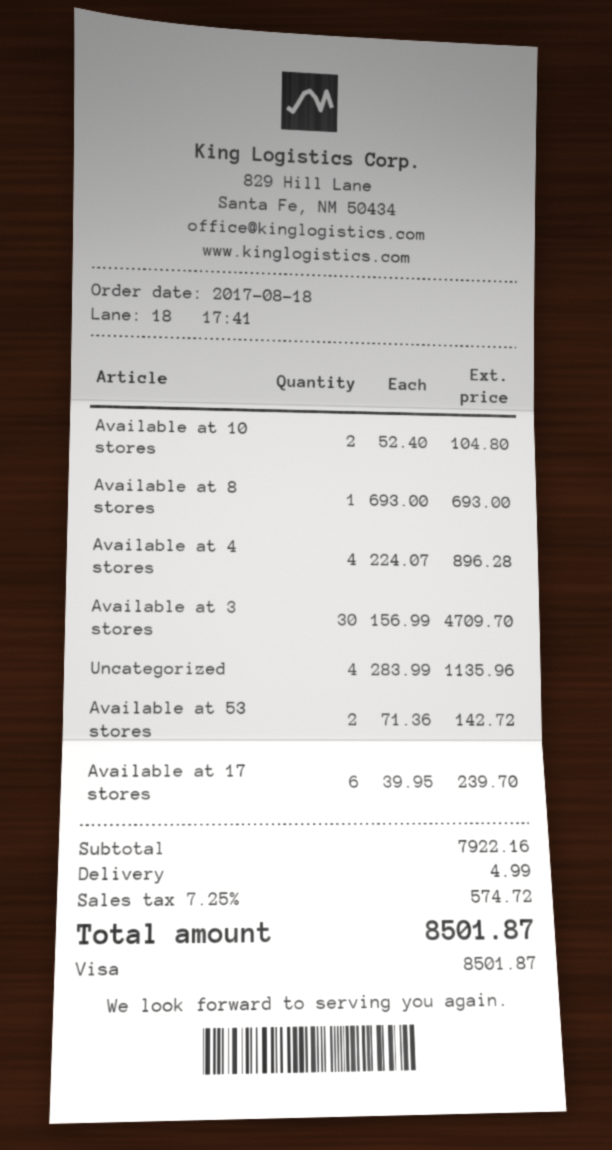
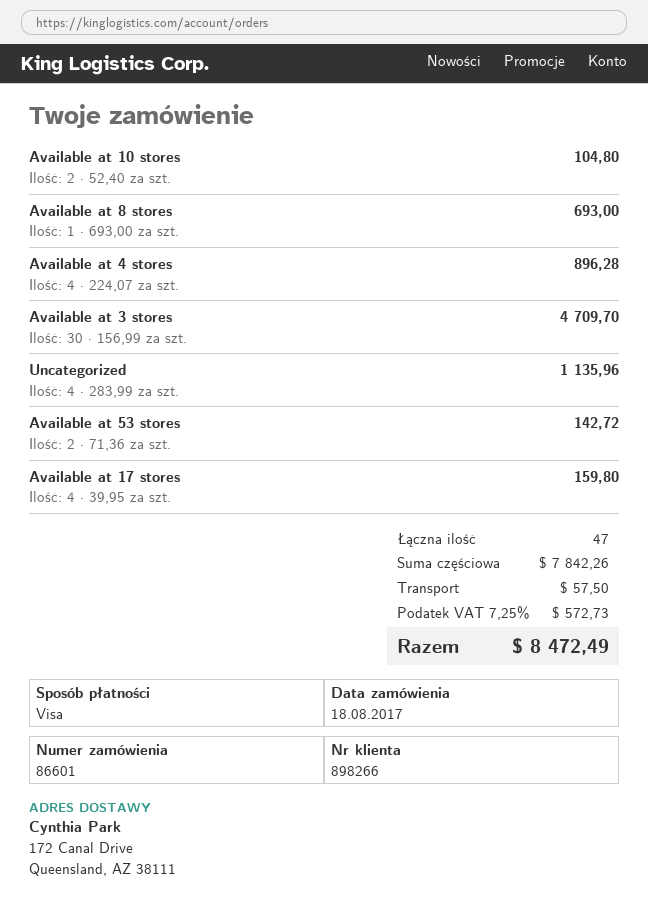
Available at 17 stores: 6 x 39.95 = 239.70 -> 4 x 39.95 = 159.80
subtotal: 7922.16 -> 7842.26
shipping: 4.99 -> 57.50
tax: 7.25% = 574.72 -> 7.25% = 572.73
total: 8501.87 -> 8472.49

